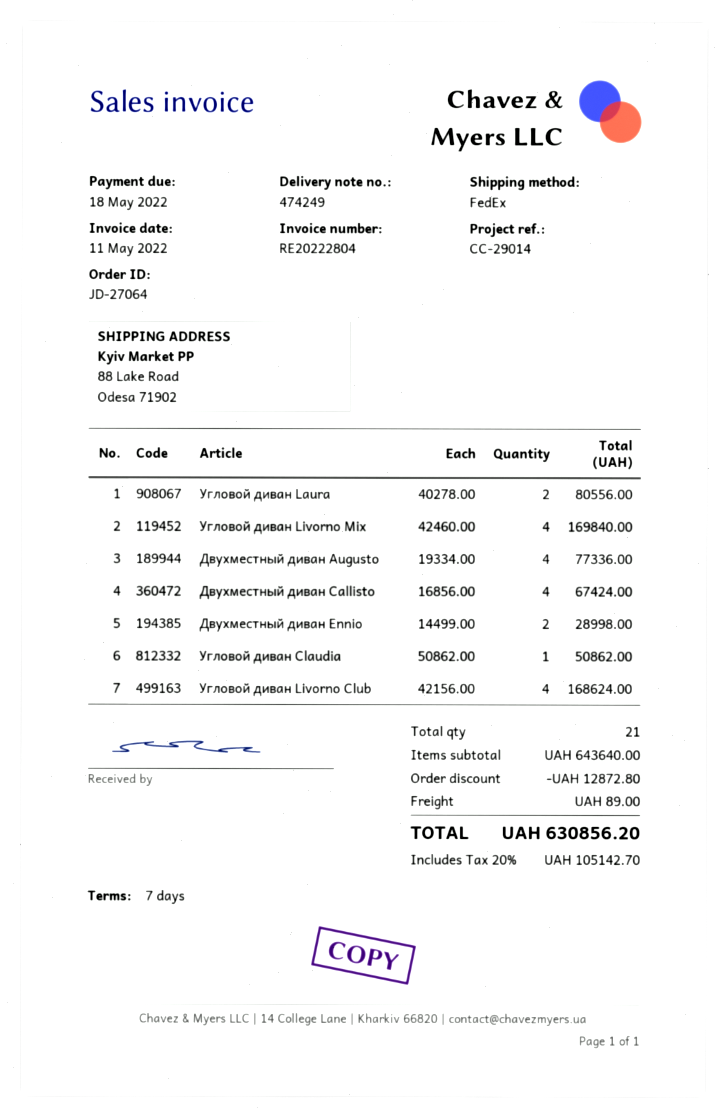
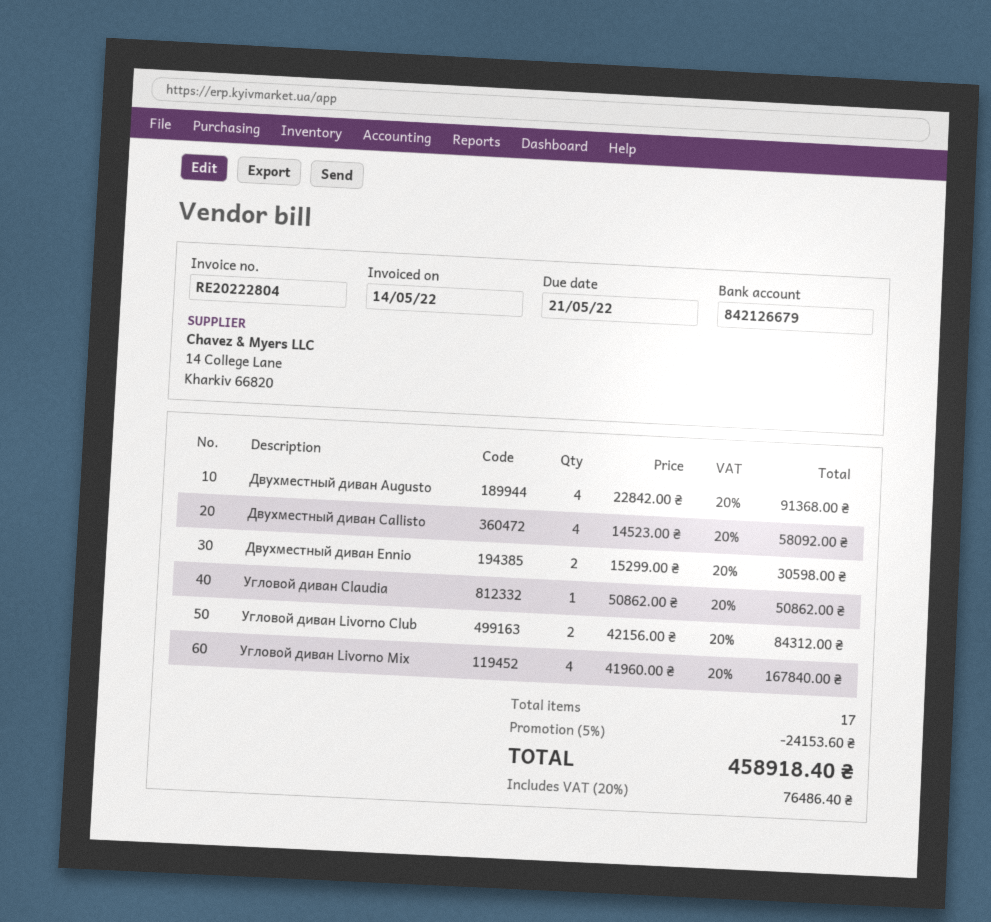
invoice date: 2022-05-11 -> 2022-05-14
due date: 2022-05-18 -> 2022-05-21
Угловой диван Laura: 2 x 40278.00 = 80556.00 -> none
Угловой диван Livorno Mix: 4 x 42460.00 = 169840.00 -> 4 x 41960.00 = 167840.00
Двухместный диван Augusto: 4 x 19334.00 = 77336.00 -> 4 x 22842.00 = 91368.00
Двухместный диван Callisto: 4 x 16856.00 = 67424.00 -> 4 x 14523.00 = 58092.00
Двухместный диван Ennio: 2 x 14499.00 = 28998.00 -> 2 x 15299.00 = 30598.00
Угловой диван Livorno Club: 4 x 42156.00 = 168624.00 -> 2 x 42156.00 = 84312.00
total quantity: 21 -> 17
discount: 12872.80 -> 24153.60
shipping: 89.00 -> none
tax: 20% = 105142.70 -> 20% = 76486.40
total: 630856.20 -> 458918.40

